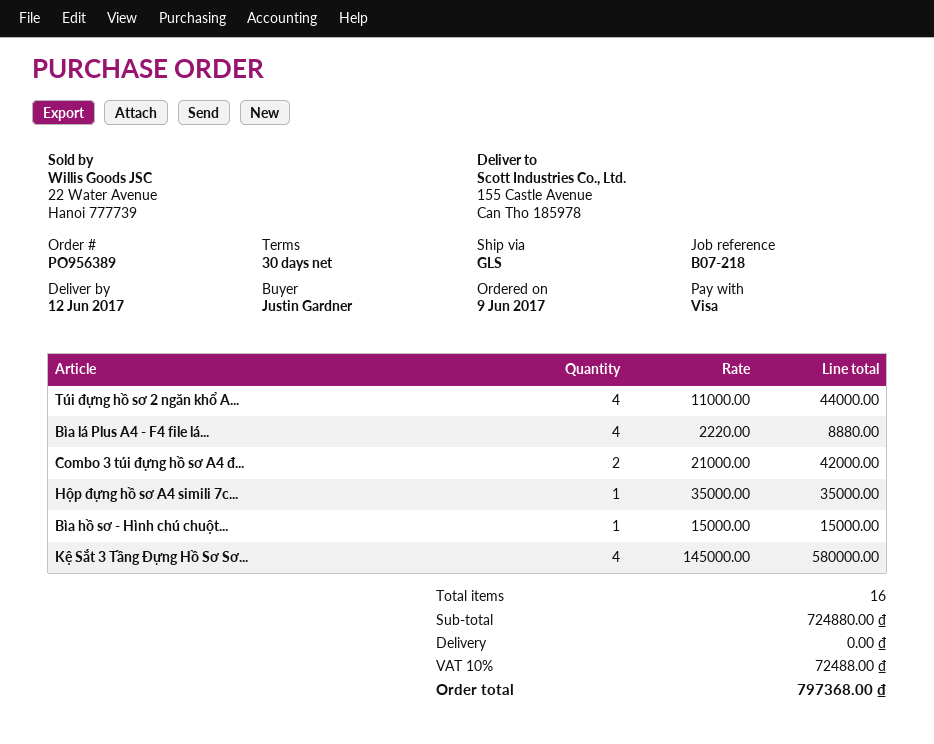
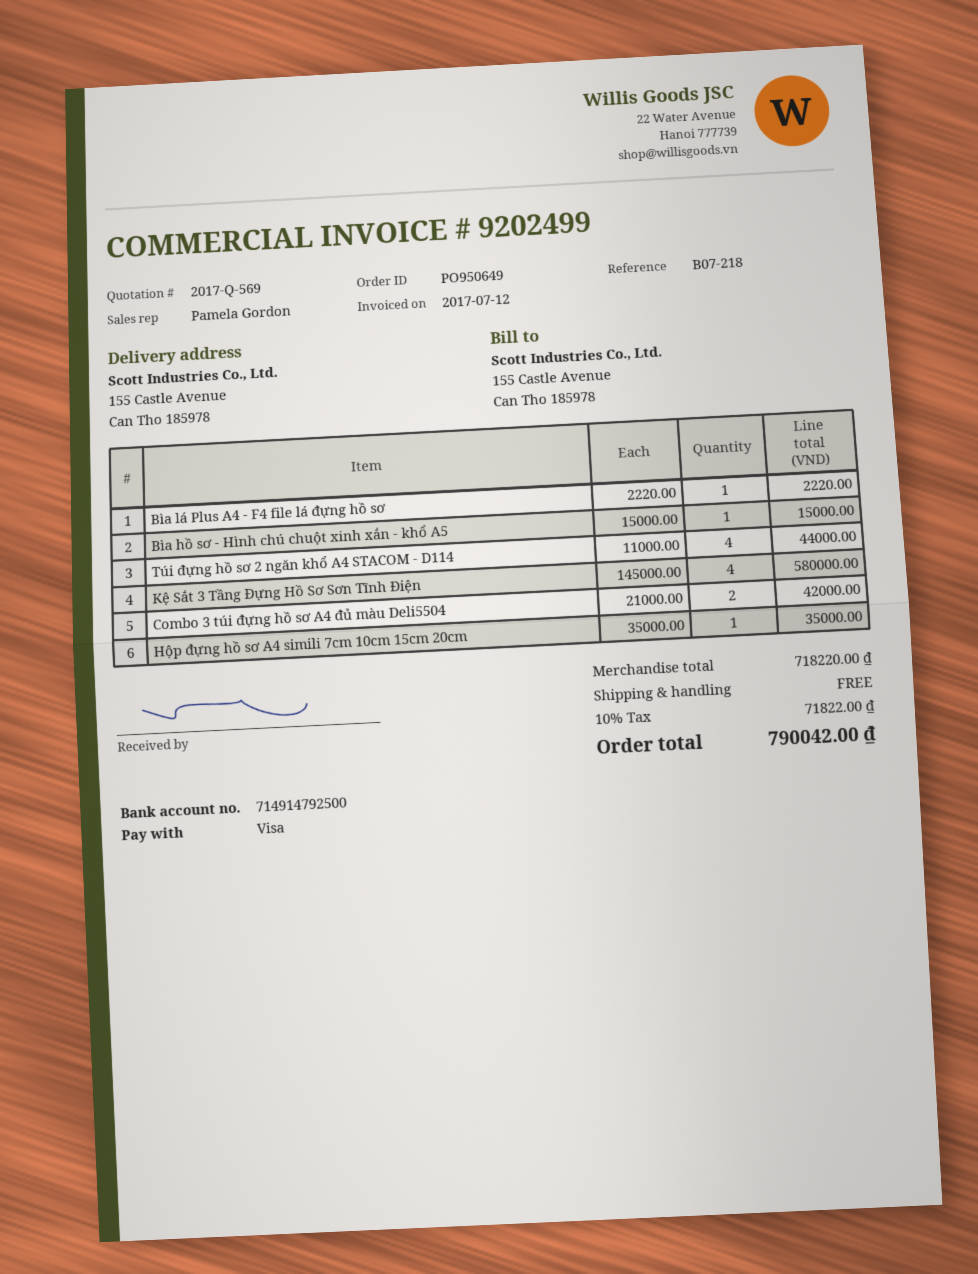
order number: PO956389 -> PO950649
Bìa lá Plus A4 - F4 file lá...: 4 x 2220.00 = 8880.00 -> 1 x 2220.00 = 2220.00
subtotal: 724880.00 -> 718220.00
tax: 10% = 72488.00 -> 10% = 71822.00
total: 797368.00 -> 790042.00

